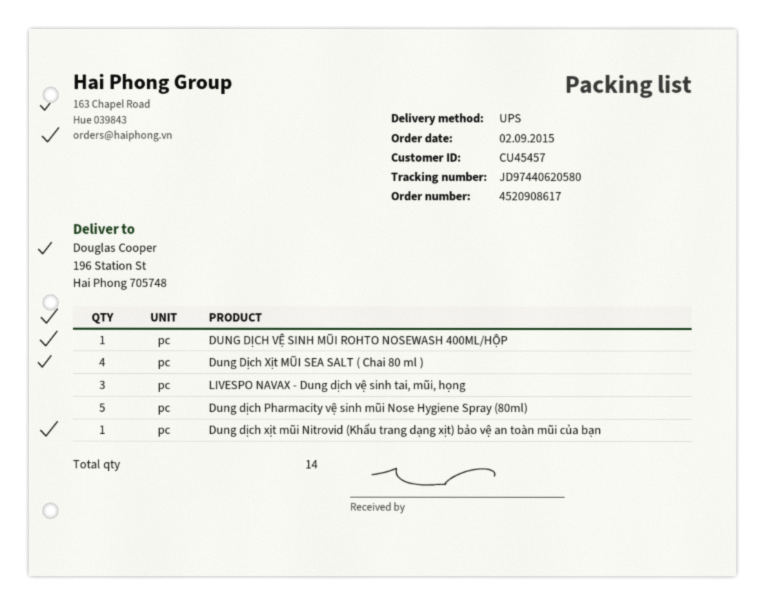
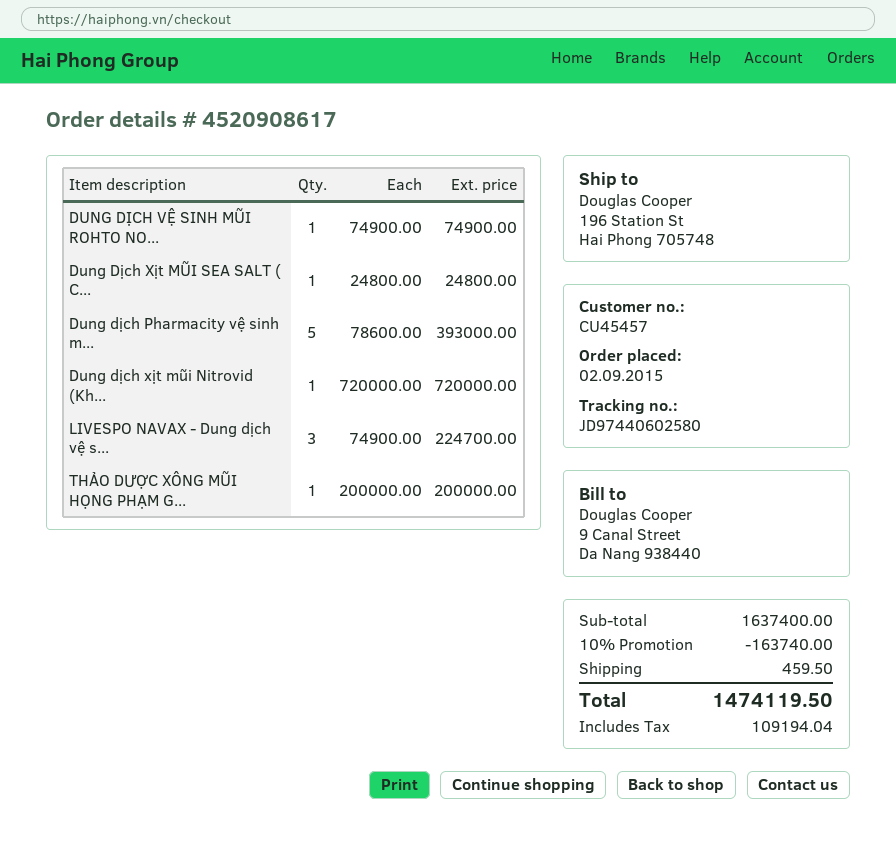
tracking number: JD97440620580 -> JD97440602580
Dung Dịch Xịt MŨI SEA SALT ( Chai 80 ml ): 4 -> 1
THẢO DƯỢC XÔNG MŨI HỌNG PHẠM G...: none -> 1

